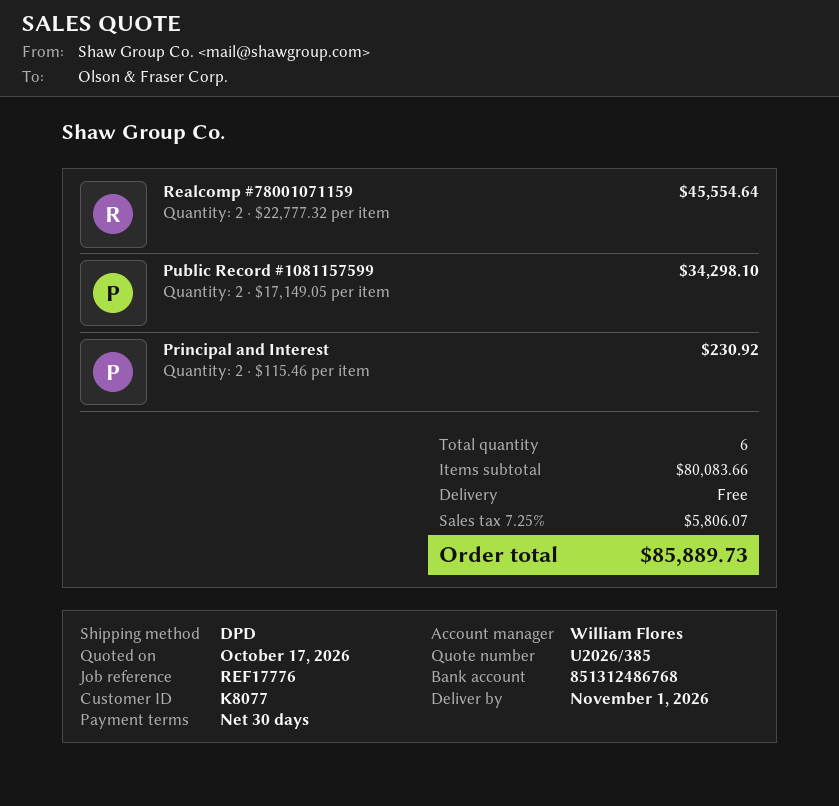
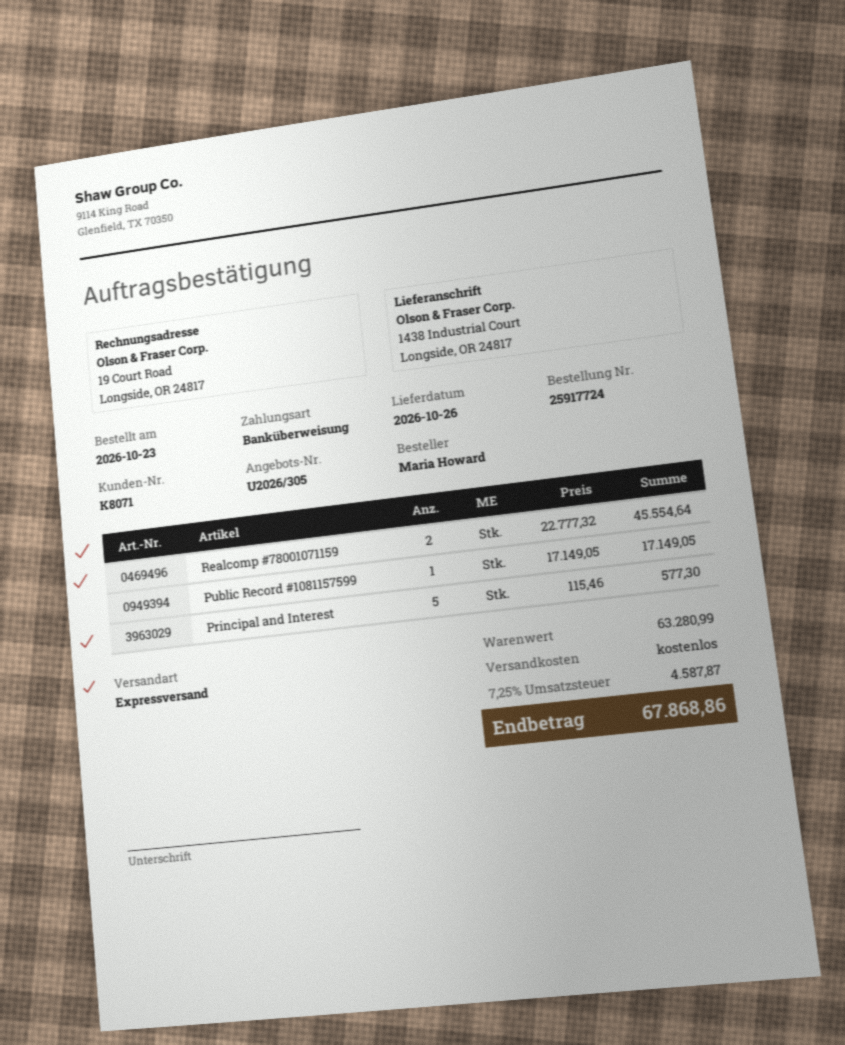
quote number: U2026/385 -> U2026/305
delivery date: 2026-11-01 -> 2026-10-26
customer number: K8077 -> K8071
shipping method: DPD -> express
Public Record #1081157599: 2 x 17149.05 = 34298.10 -> 1 x 17149.05 = 17149.05
Principal and Interest: 2 x 115.46 = 230.92 -> 5 x 115.46 = 577.30
subtotal: 80083.66 -> 63280.99
tax: 7.25% = 5806.07 -> 7.25% = 4587.87
total: 85889.73 -> 67868.86

